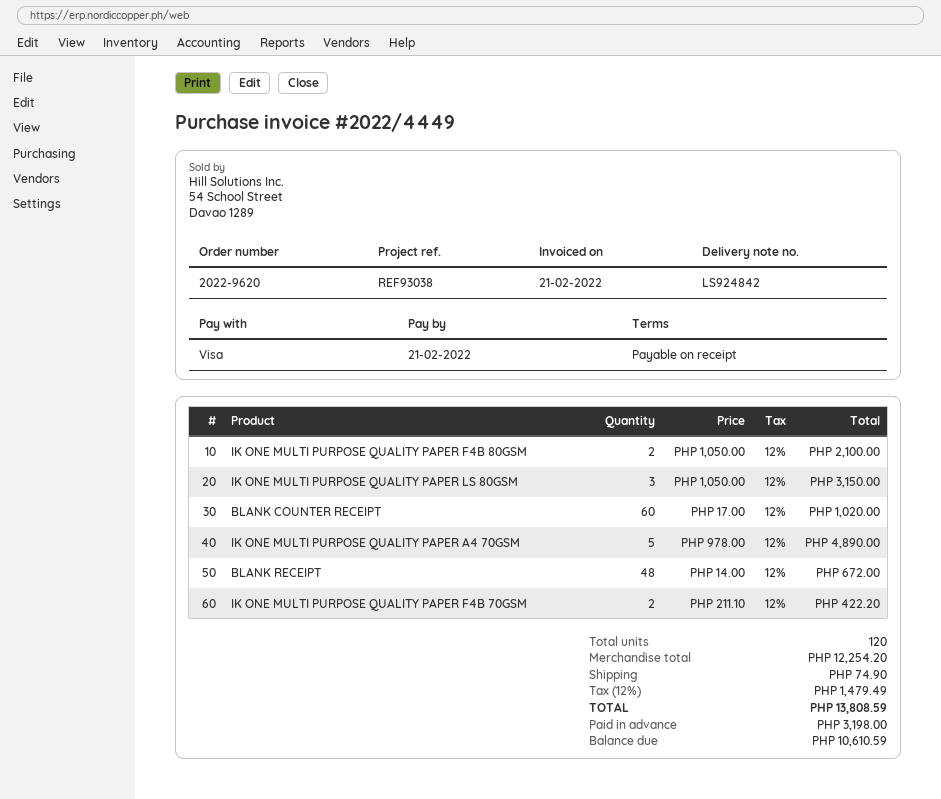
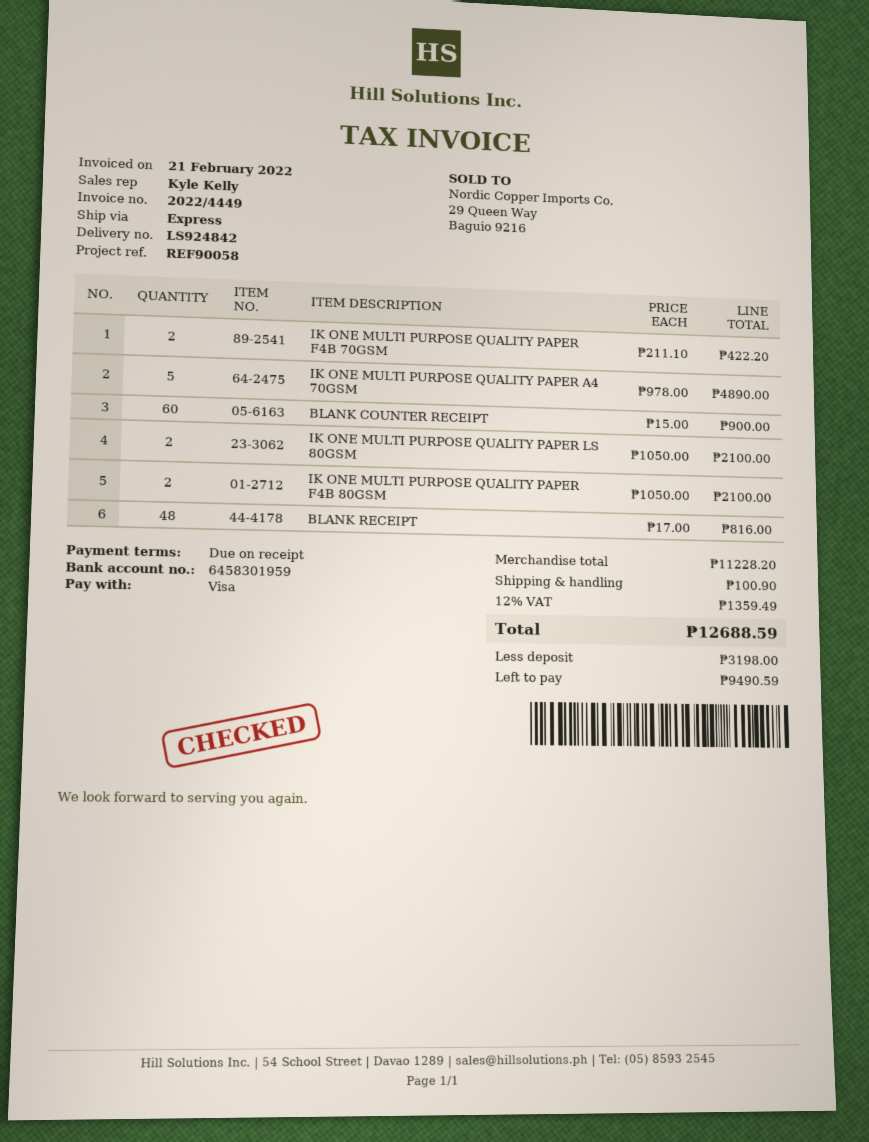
reference: REF93038 -> REF90058
IK ONE MULTI PURPOSE QUALITY PAPER LS 80GSM: 3 x 1050.00 = 3150.00 -> 2 x 1050.00 = 2100.00
BLANK COUNTER RECEIPT: 60 x 17.00 = 1020.00 -> 60 x 15.00 = 900.00
BLANK RECEIPT: 48 x 14.00 = 672.00 -> 48 x 17.00 = 816.00
subtotal: 12254.20 -> 11228.20
shipping: 74.90 -> 100.90
tax: 12% = 1479.49 -> 12% = 1359.49
total: 13808.59 -> 12688.59
balance: 10610.59 -> 9490.59

